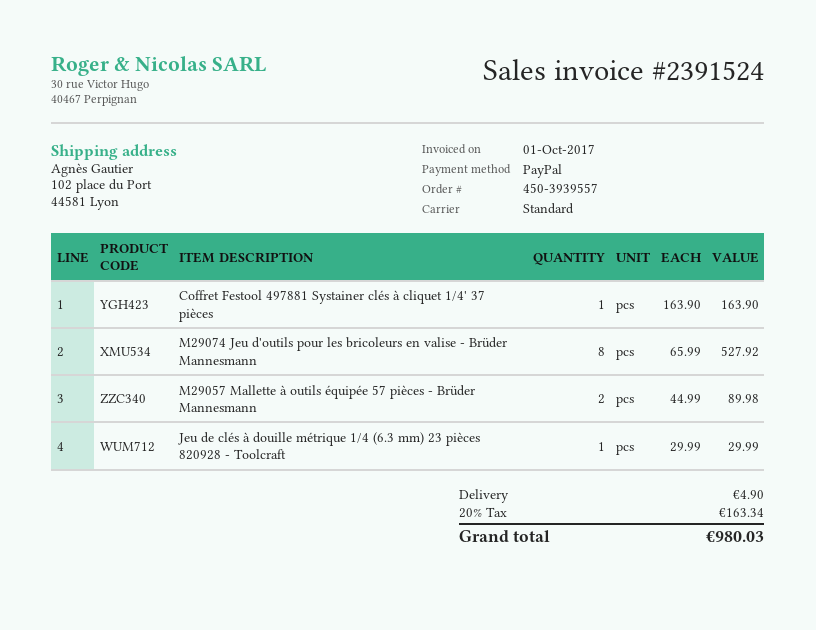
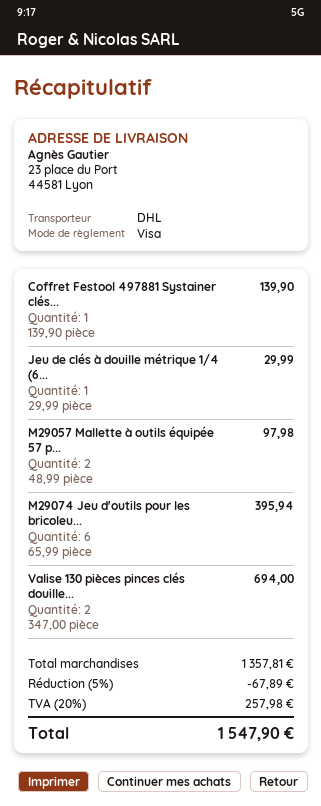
payment method: PayPal -> Visa
shipping method: standard -> DHL
ship to: 102 place du Port, 44581 Lyon -> 23 place du Port, 44581 Lyon
Coffret Festool 497881 Systainer clés à cliquet 1/4' 37 pièces: 1 x 163.90 = 163.90 -> 1 x 139.90 = 139.90
M29074 Jeu d'outils pour les bricoleurs en valise - Brüder Mannesmann: 8 x 65.99 = 527.92 -> 6 x 65.99 = 395.94
M29057 Mallette à outils équipée 57 pièces - Brüder Mannesmann: 2 x 44.99 = 89.98 -> 2 x 48.99 = 97.98
Valise 130 pièces pinces clés douille...: none -> 2 x 347.00 = 694.00
discount: none -> 5% = 67.89
shipping: 4.90 -> none
tax: 20% = 163.34 -> 20% = 257.98
total: 980.03 -> 1547.90

